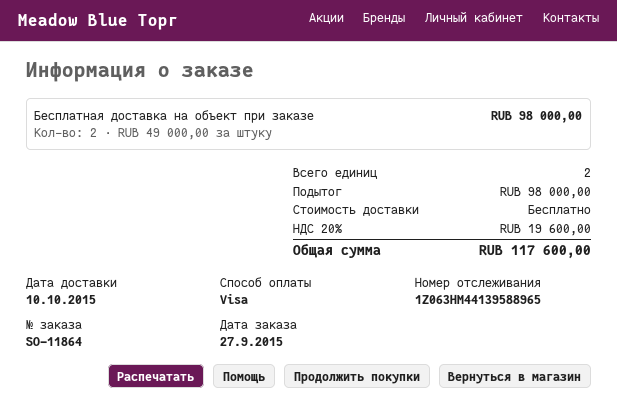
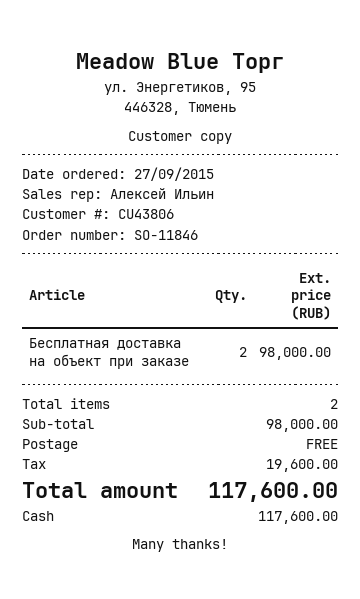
order number: SO-11864 -> SO-11846
payment method: Visa -> cash

